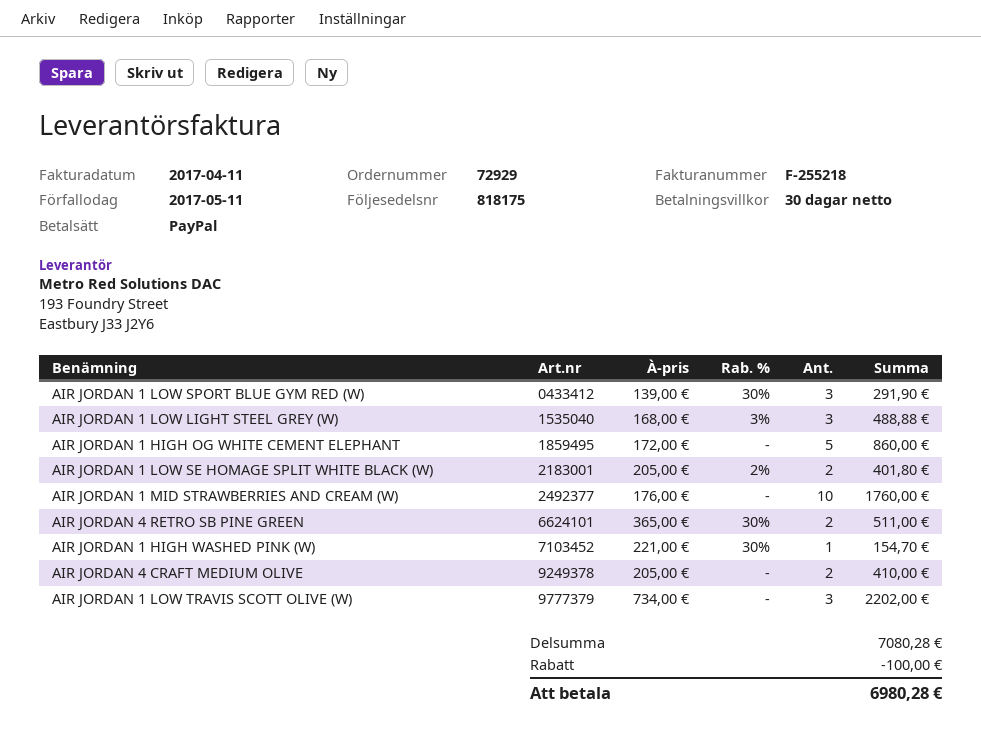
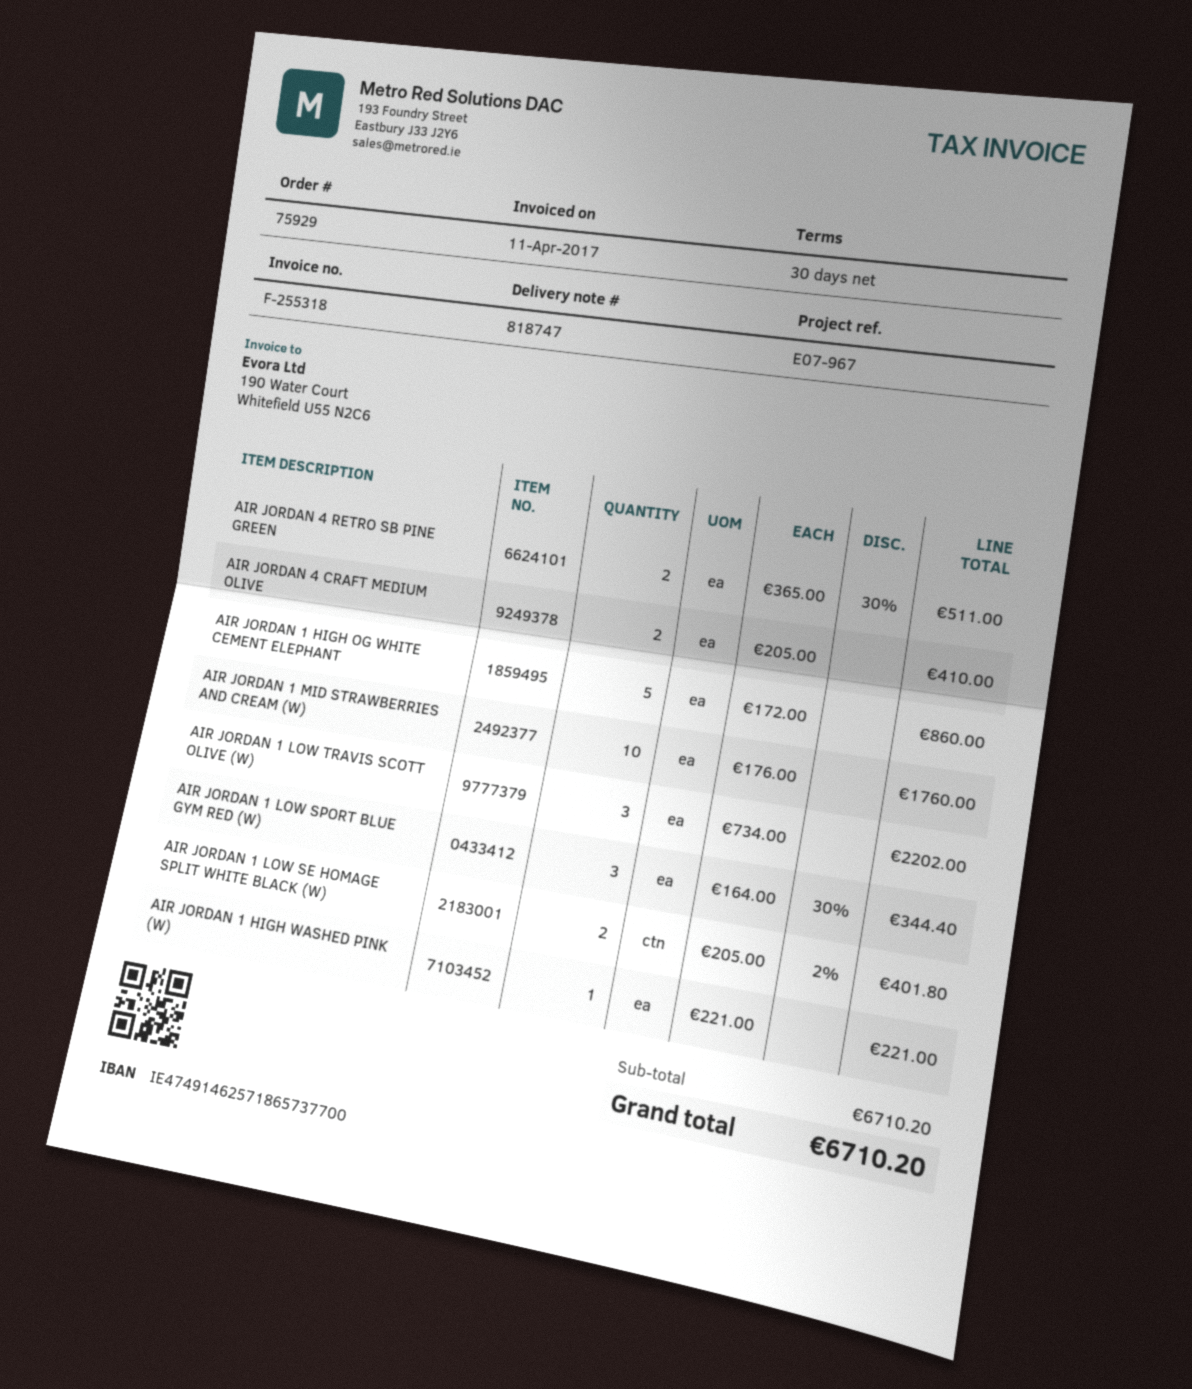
order number: 72929 -> 75929
delivery note number: 818175 -> 818747
invoice number: F-255218 -> F-255318
AIR JORDAN 1 LOW SPORT BLUE GYM RED (W): 3 x 139.00 - 30% = 291.90 -> 3 x 164.00 - 30% = 344.40
AIR JORDAN 1 LOW LIGHT STEEL GREY (W): 3 x 168.00 - 3% = 488.88 -> none
AIR JORDAN 1 HIGH WASHED PINK (W): 1 x 221.00 - 30% = 154.70 -> 1 x 221.00 = 221.00
subtotal: 7080.28 -> 6710.20
discount: 100.00 -> none
total: 6980.28 -> 6710.20

